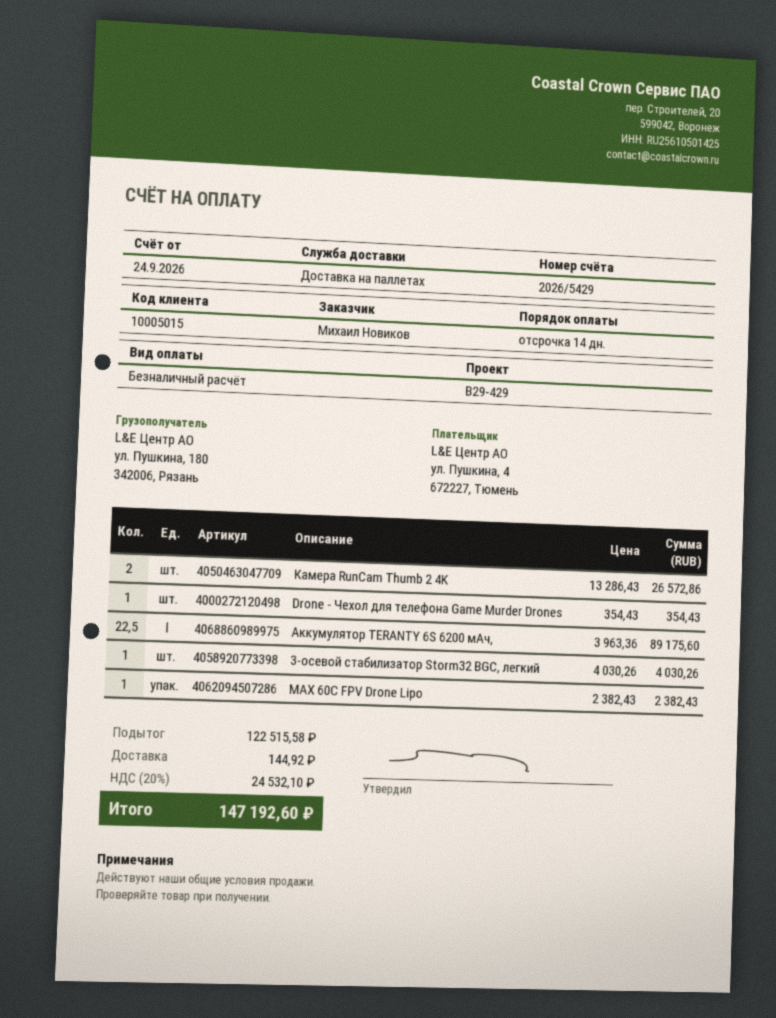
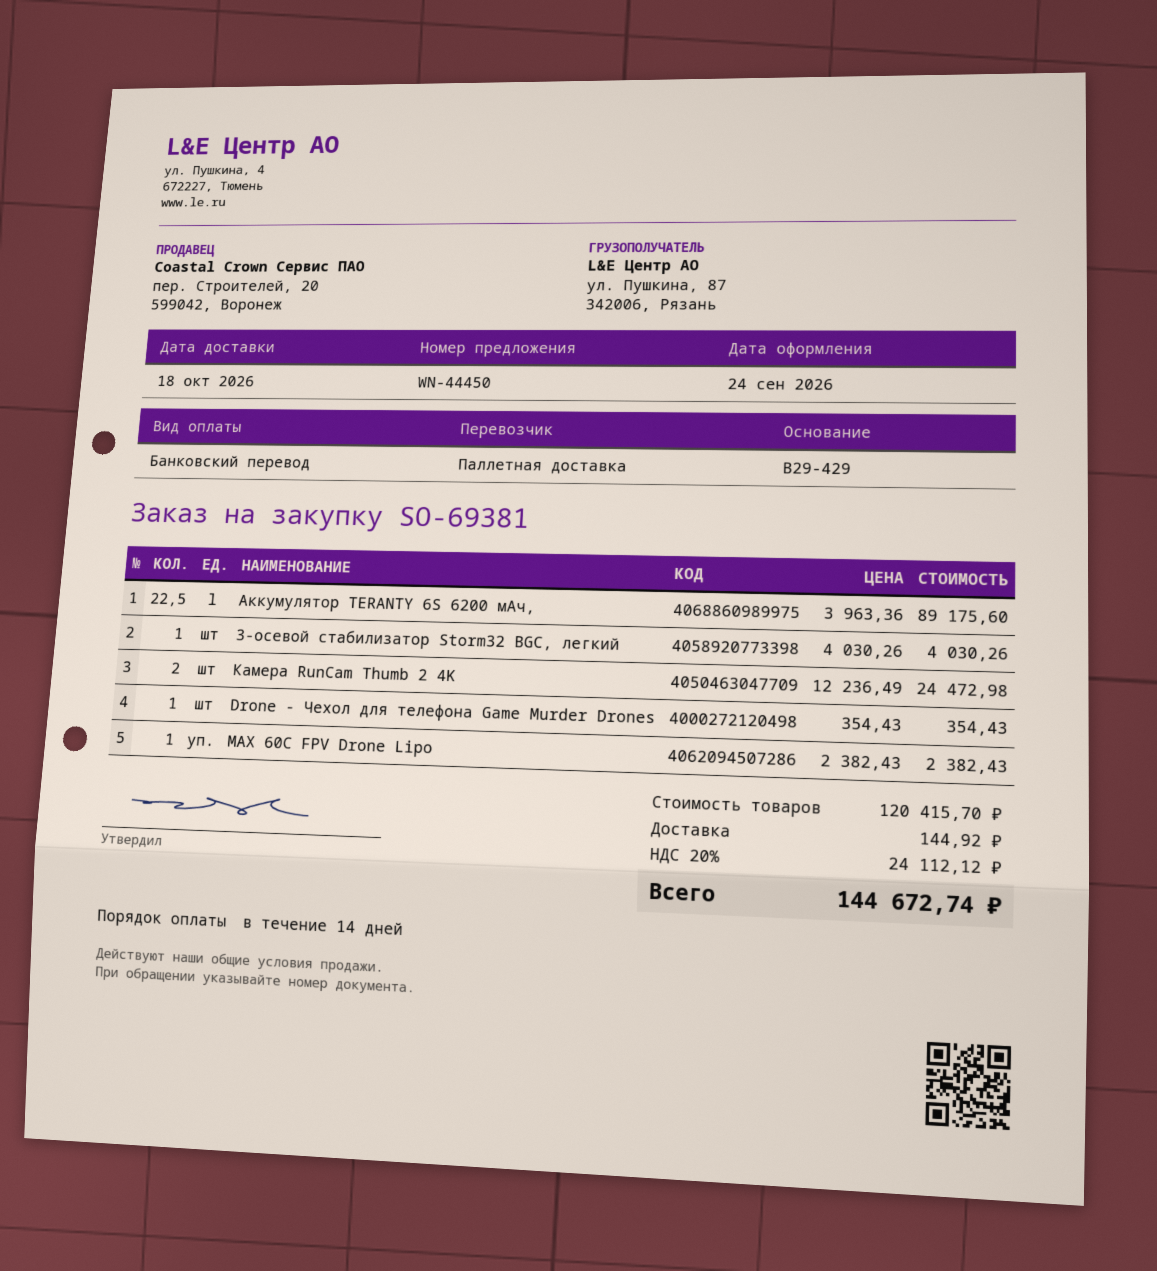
ship to: ул. Пушкина, 180, 342006, Рязань -> ул. Пушкина, 87, 342006, Рязань
Камера RunCam Thumb 2 4K: 2 x 13286.43 = 26572.86 -> 2 x 12236.49 = 24472.98
subtotal: 122515.58 -> 120415.70
tax: 20% = 24532.10 -> 20% = 24112.12
total: 147192.60 -> 144672.74

